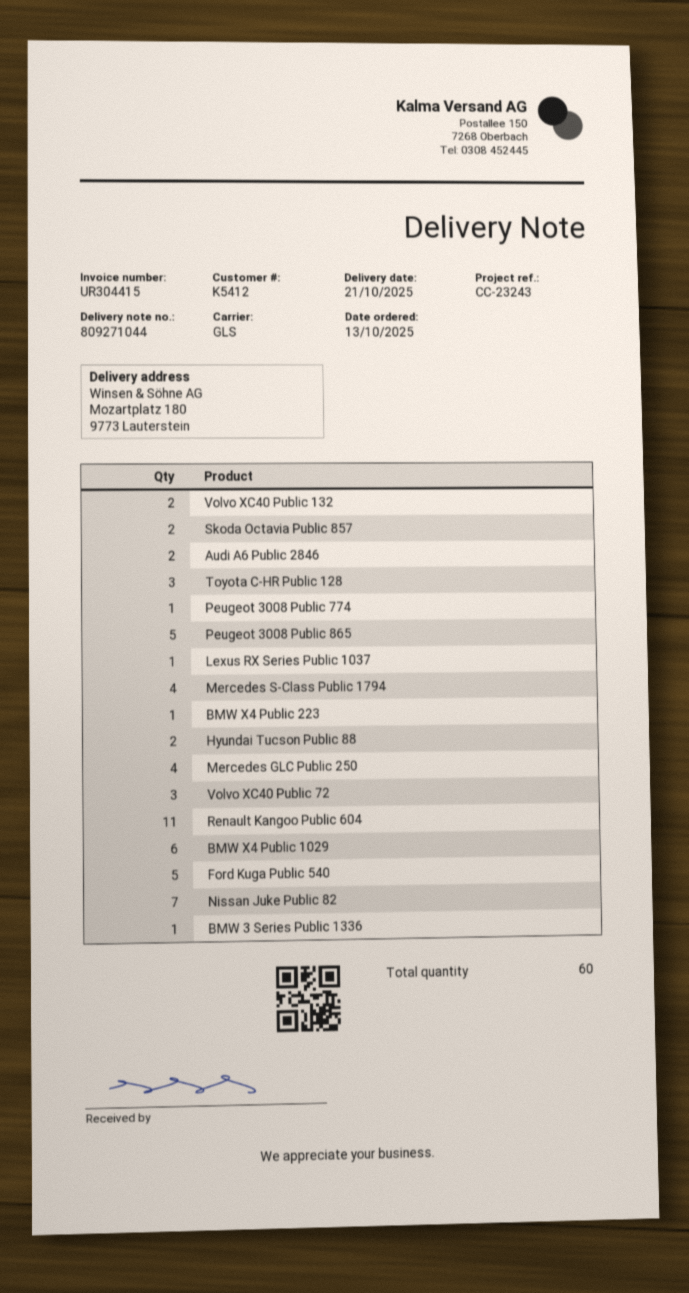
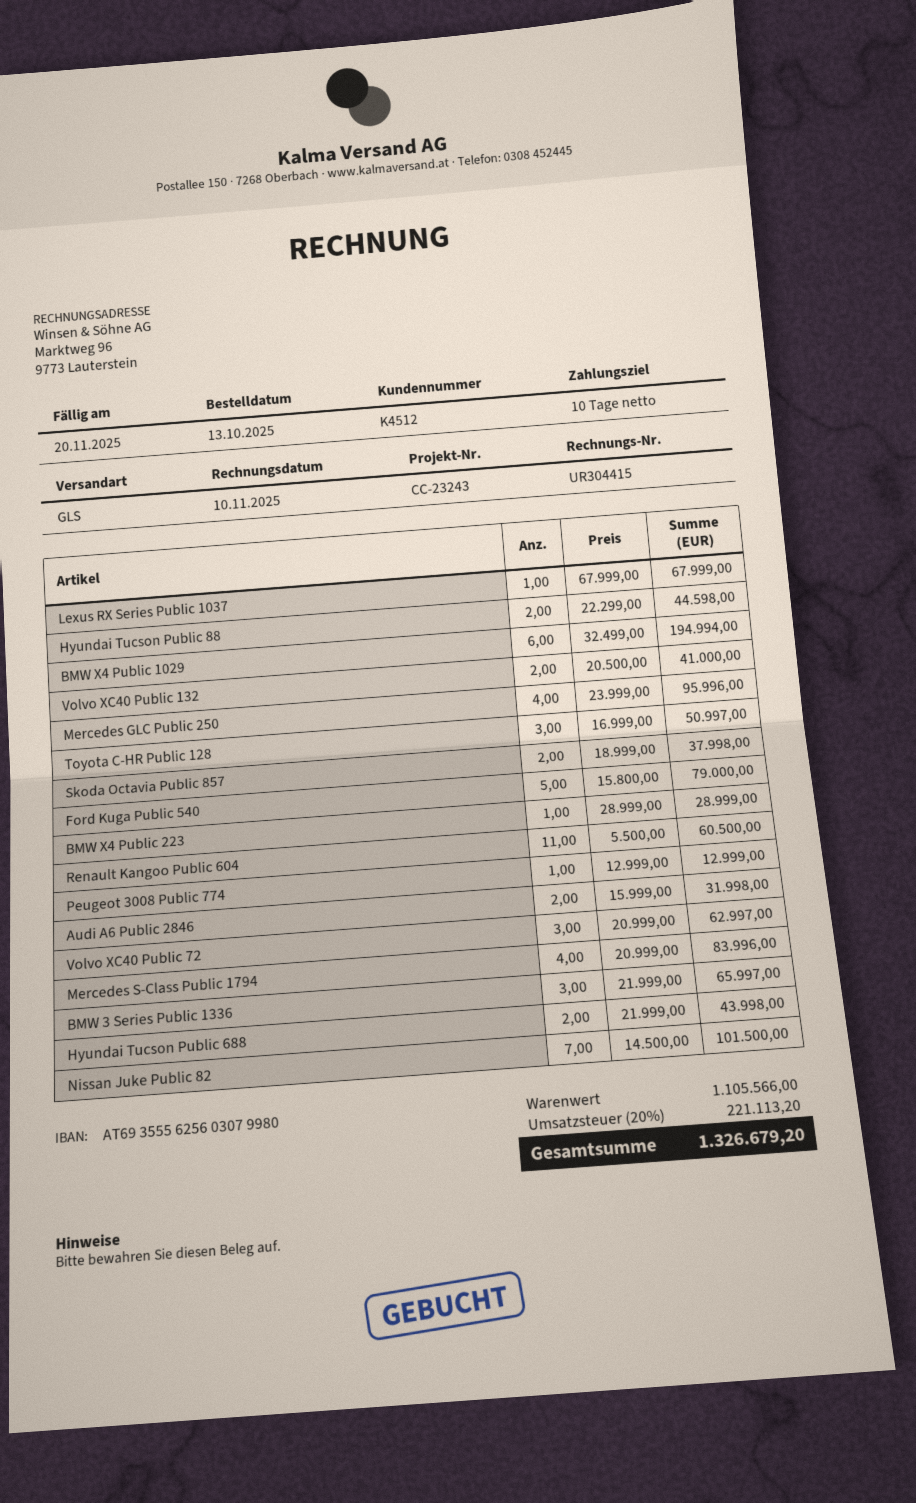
customer number: K5412 -> K4512
Peugeot 3008 Public 865: 5 -> none
BMW 3 Series Public 1336: 1 -> 3
Hyundai Tucson Public 688: none -> 2

